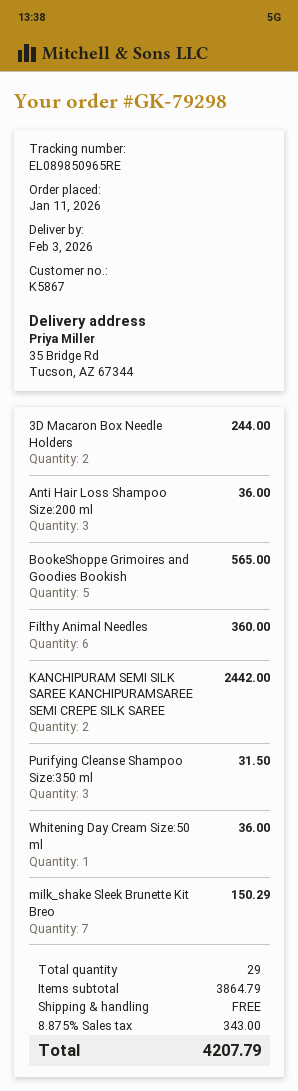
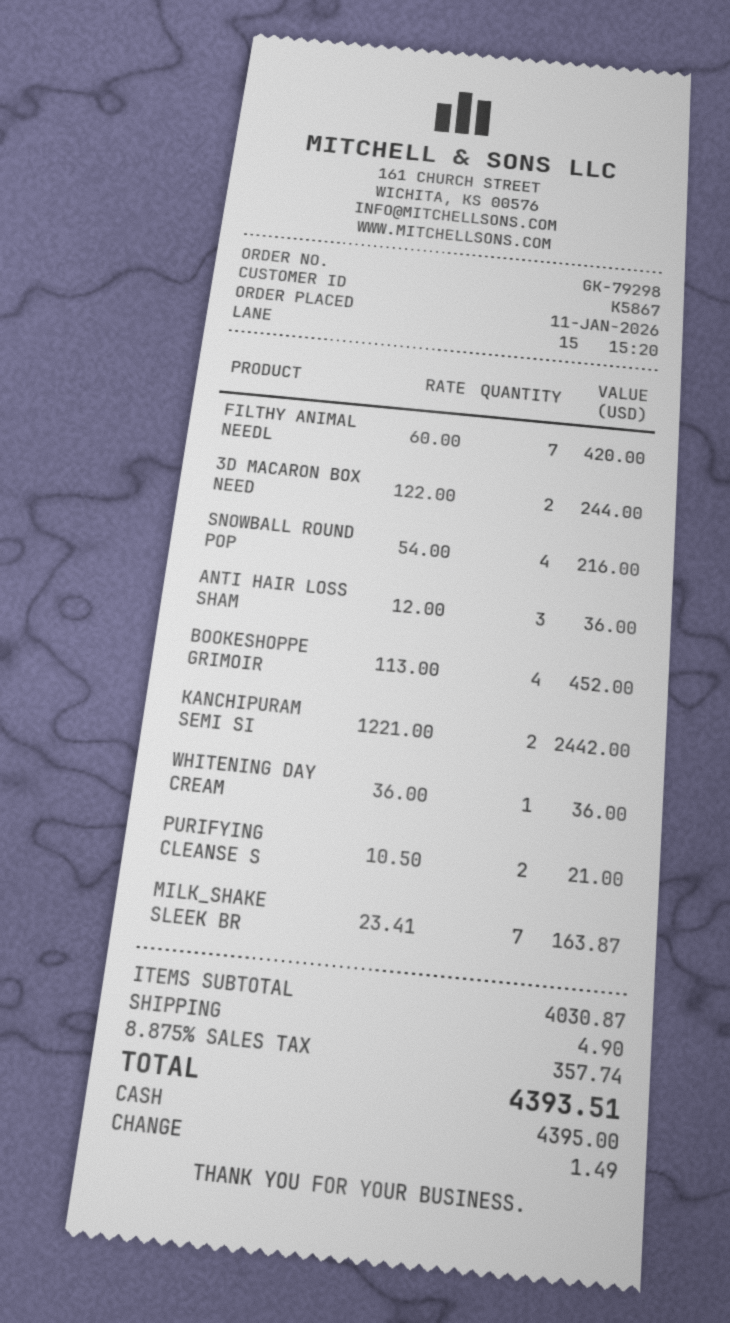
BookeShoppe Grimoires and Goodies Bookish: 5 for 565.00 -> 4 for 452.00
Filthy Animal Needles: 6 for 360.00 -> 7 for 420.00
Purifying Cleanse Shampoo Size:350 ml: 3 for 31.50 -> 2 for 21.00
milk_shake Sleek Brunette Kit Breo: 7 for 150.29 -> 7 for 163.87
SNOWBALL ROUND POP: none -> 4 for 216.00
subtotal: 3864.79 -> 4030.87
shipping: 0.00 -> 4.90
tax: 8.875% = 343.00 -> 8.875% = 357.74
total: 4207.79 -> 4393.51

